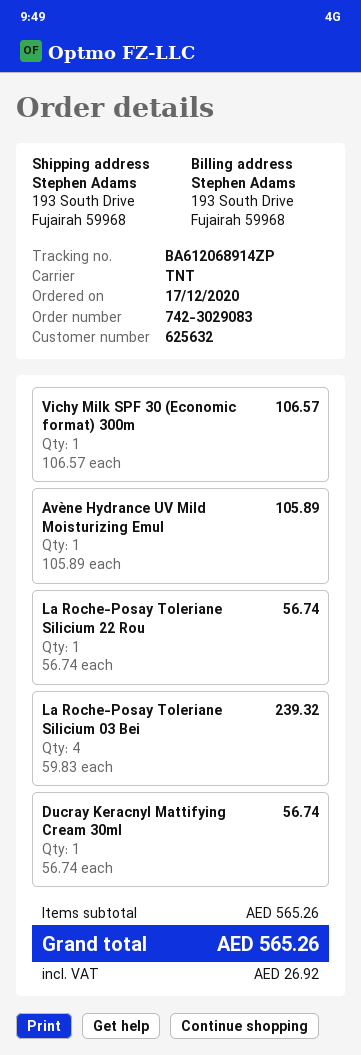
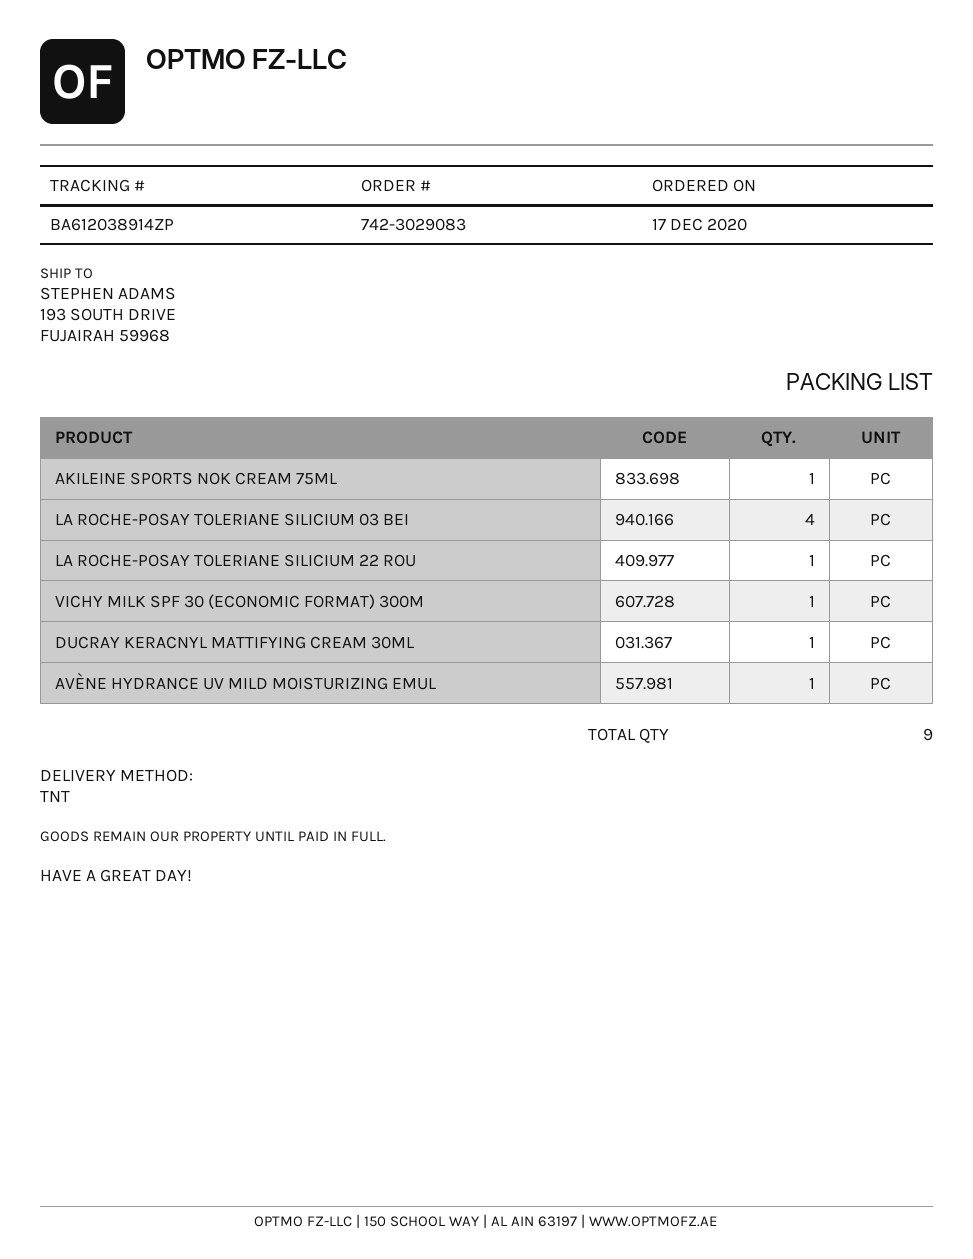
tracking number: BA612068914ZP -> BA612038914ZP
AKILEINE SPORTS NOK CREAM 75ML: none -> 1

